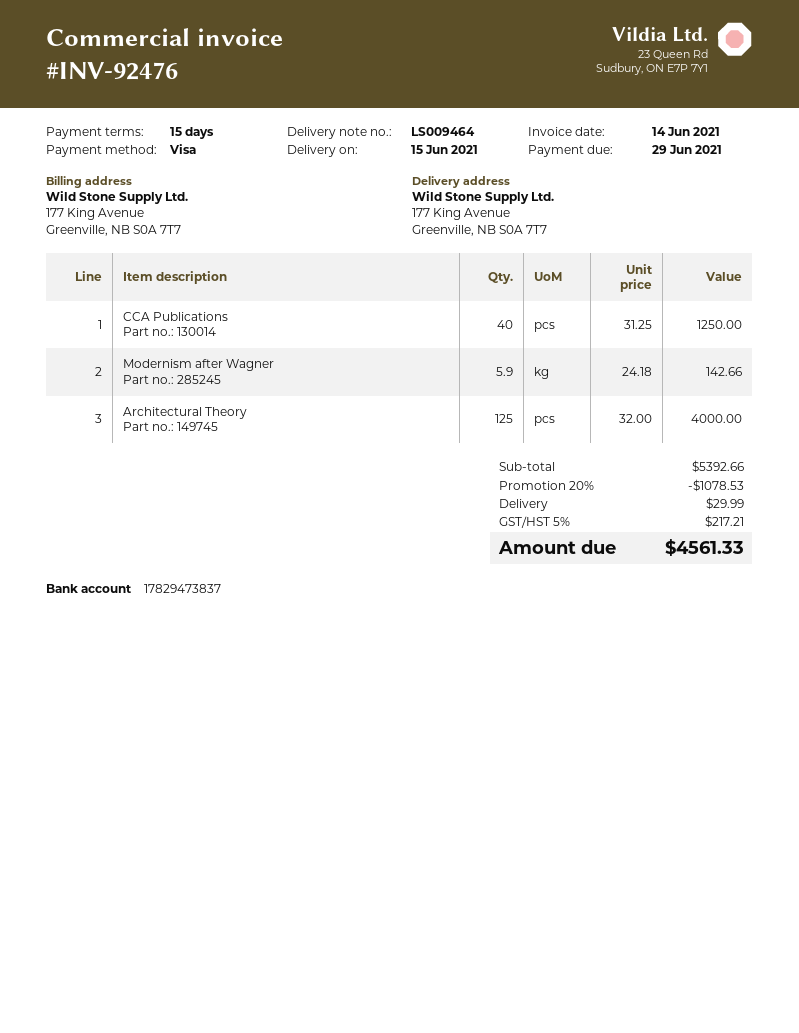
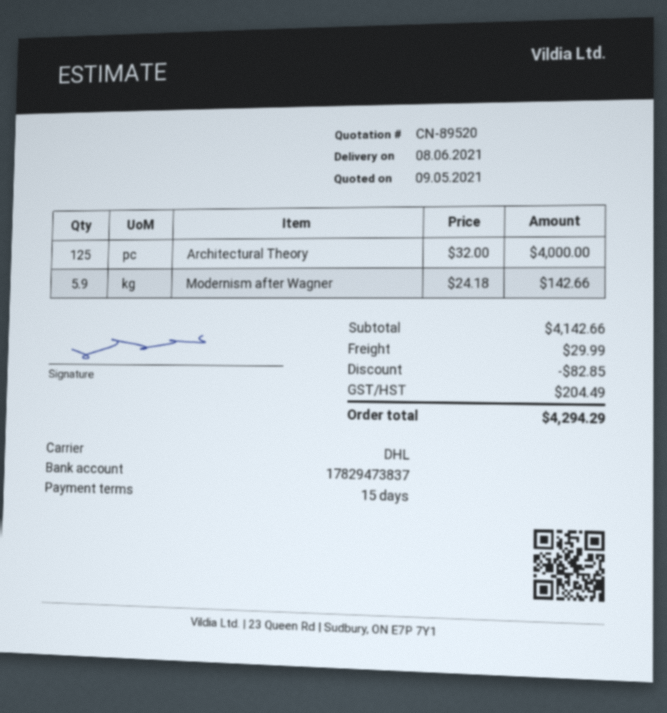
delivery date: 2021-06-15 -> 2021-06-08
CCA Publications: 40 x 31.25 = 1250.00 -> none
subtotal: 5392.66 -> 4142.66
discount: 1078.53 -> 82.85
tax: 217.21 -> 204.49
total: 4561.33 -> 4294.29

